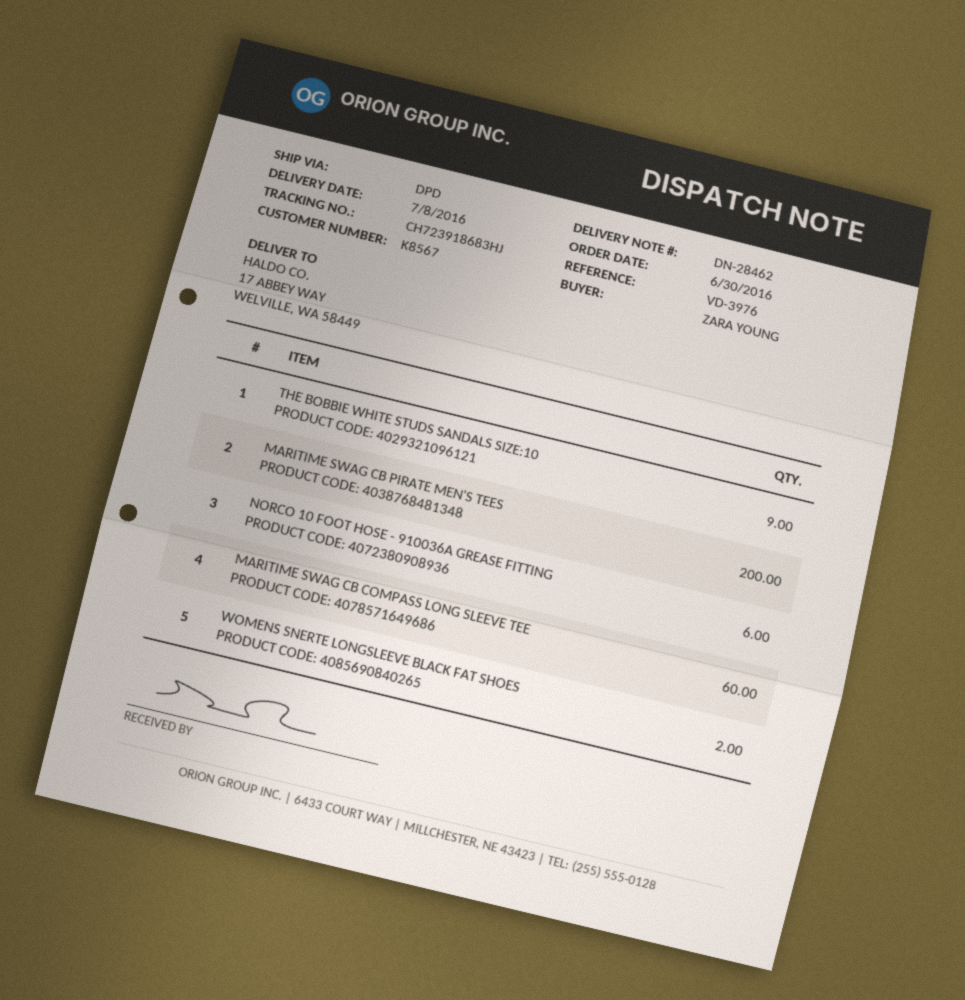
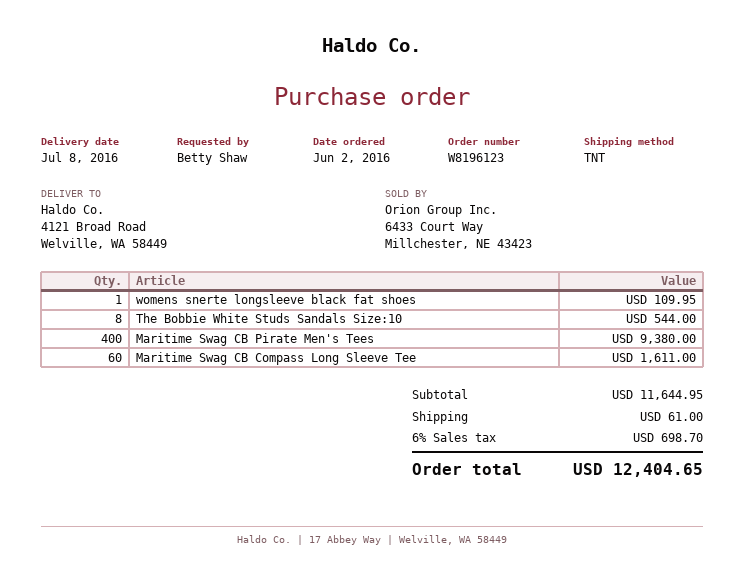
order date: 2016-06-30 -> 2016-06-02
ordered by: ZARA YOUNG -> Betty Shaw
shipping method: DPD -> TNT
ship to: 17 ABBEY WAY, WELVILLE, WA 58449 -> 4121 Broad Road, Welville, WA 58449
THE BOBBIE WHITE STUDS SANDALS SIZE:10: 9 -> 8
MARITIME SWAG CB PIRATE MEN'S TEES: 200 -> 400
NORCO 10 FOOT HOSE - 910036A GREASE FITTING: 6 -> none
WOMENS SNERTE LONGSLEEVE BLACK FAT SHOES: 2 -> 1

